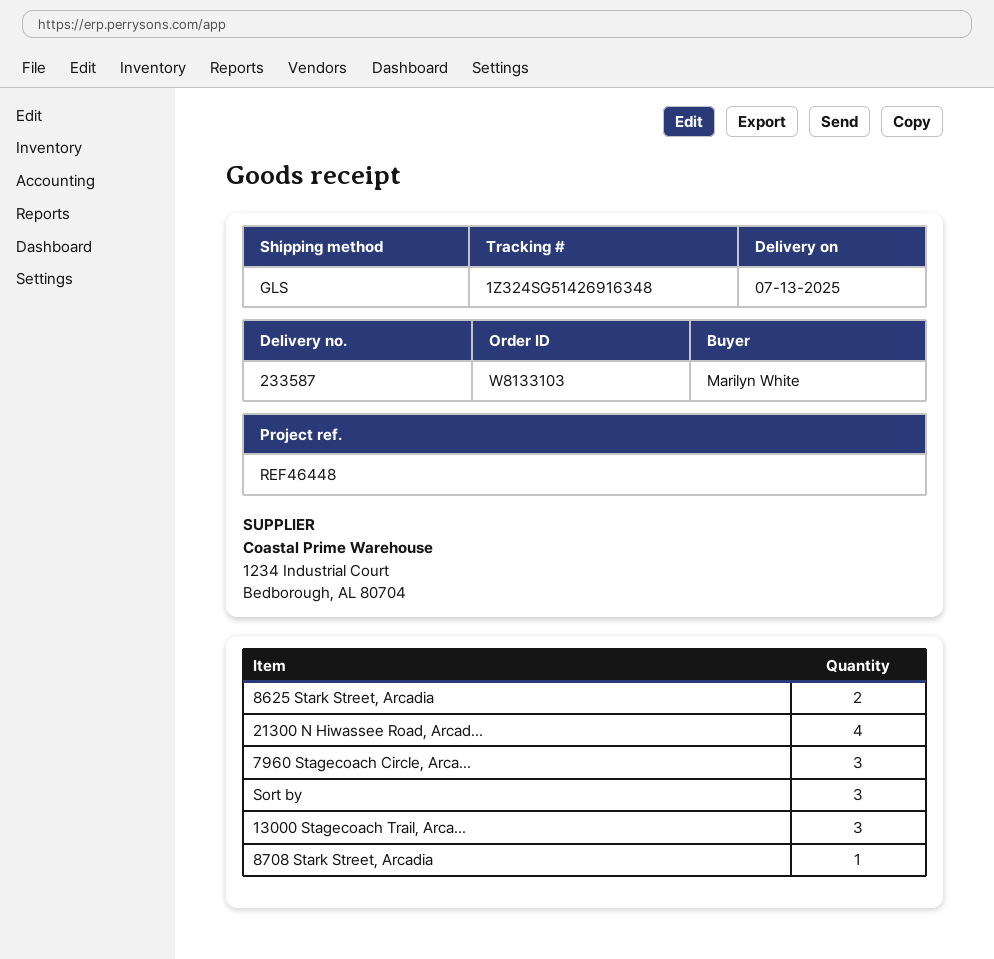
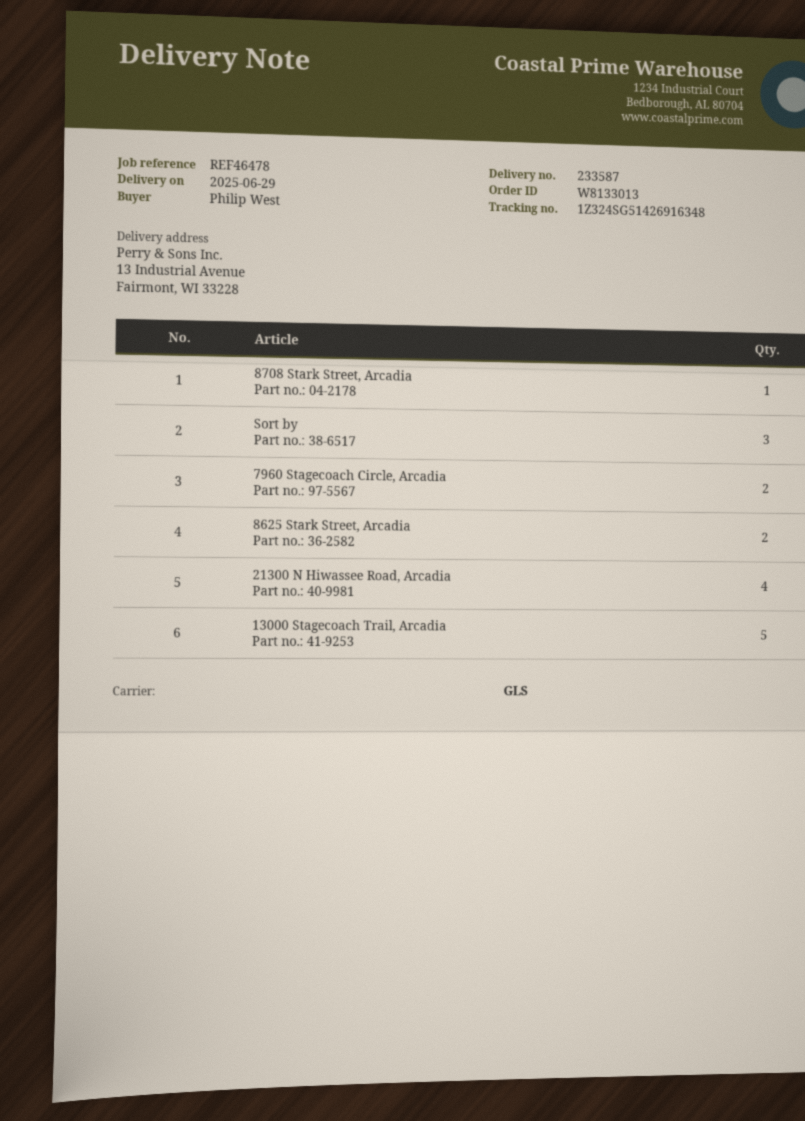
order number: W8133103 -> W8133013
delivery date: 2025-07-13 -> 2025-06-29
reference: REF46448 -> REF46478
ordered by: Marilyn White -> Philip West
7960 Stagecoach Circle, Arca...: 3 -> 2
13000 Stagecoach Trail, Arca...: 3 -> 5

